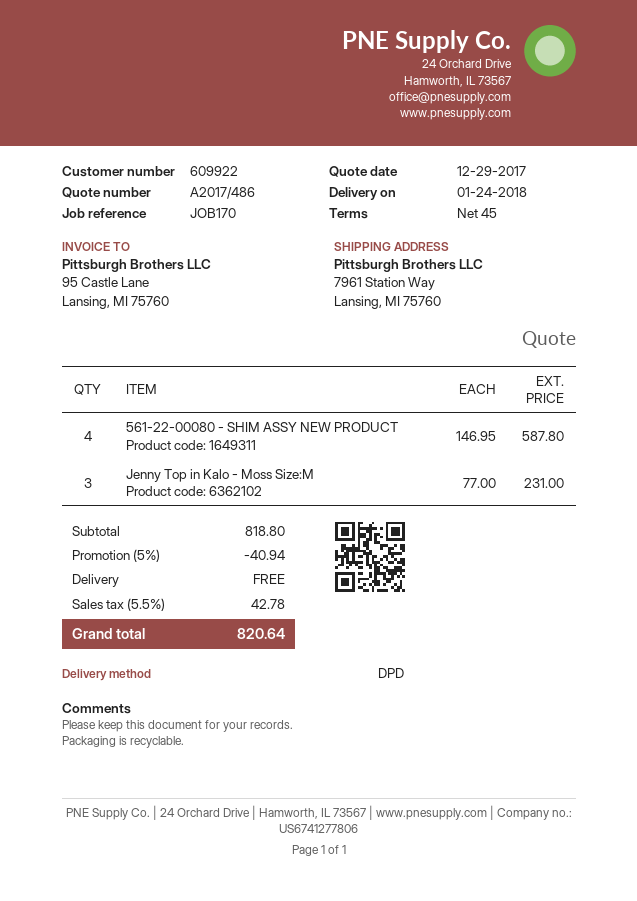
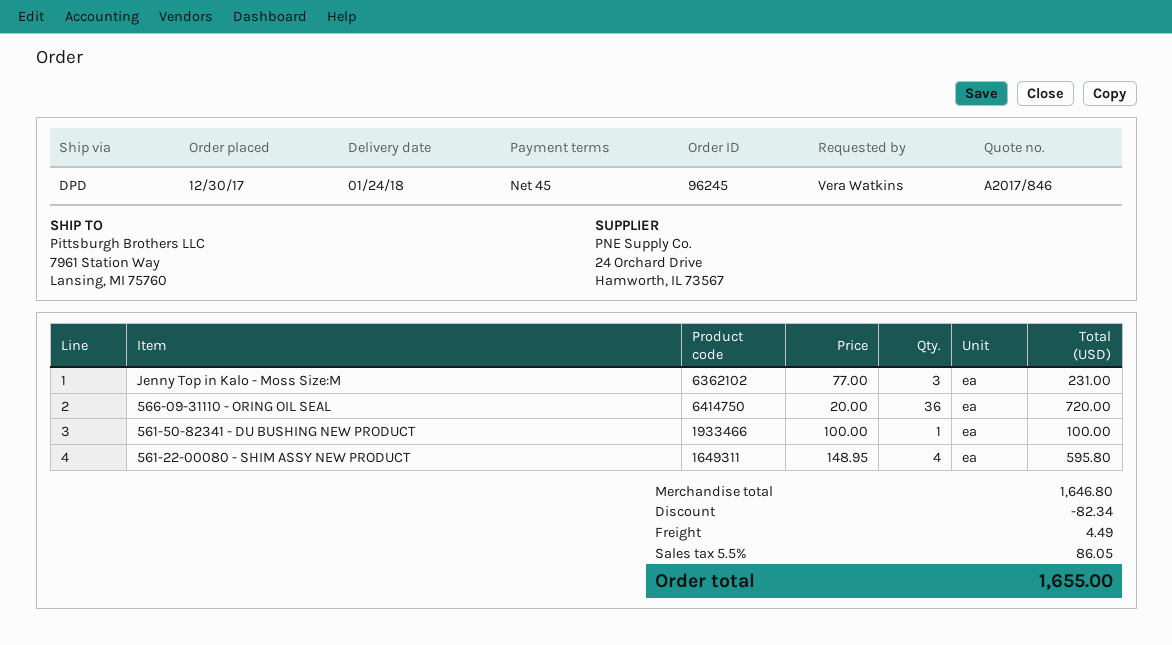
quote number: A2017/486 -> A2017/846
561-22-00080 - SHIM ASSY NEW PRODUCT: 4 x 146.95 = 587.80 -> 4 x 148.95 = 595.80
566-09-31110 - ORING OIL SEAL: none -> 36 x 20.00 = 720.00
561-50-82341 - DU BUSHING NEW PRODUCT: none -> 1 x 100.00 = 100.00
subtotal: 818.80 -> 1646.80
discount: 40.94 -> 82.34
shipping: 0.00 -> 4.49
tax: 5.5% = 42.78 -> 5.5% = 86.05
total: 820.64 -> 1655.00

